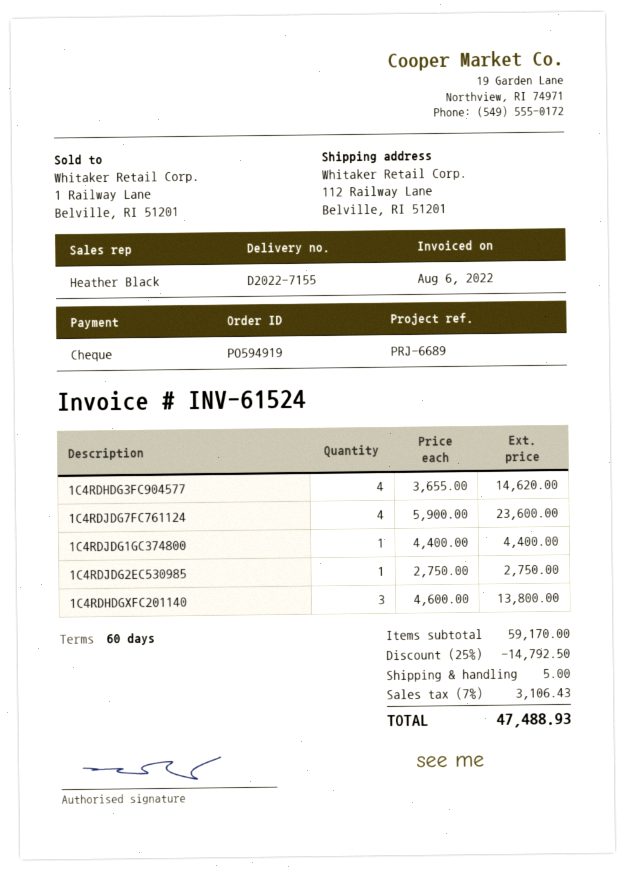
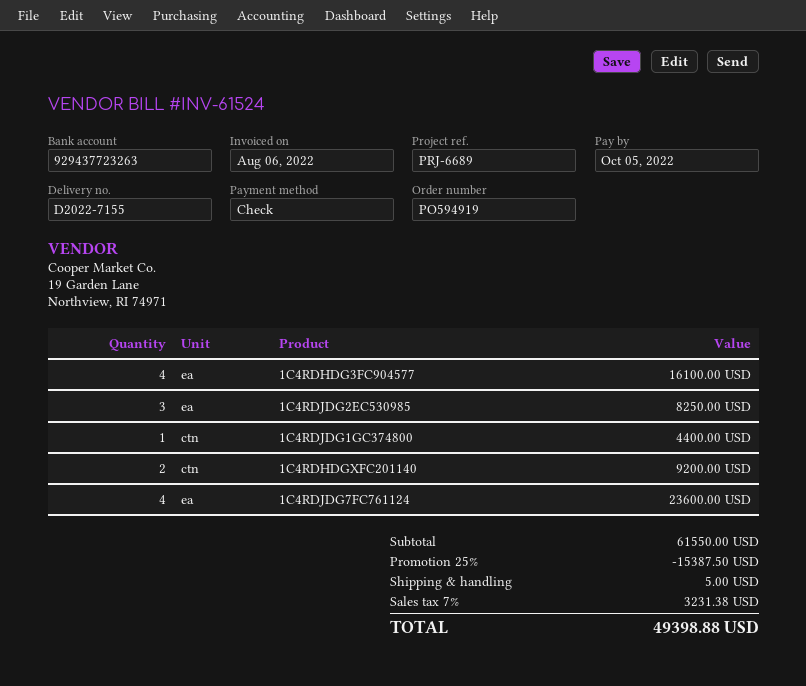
1C4RDHDG3FC904577: 4 for 14620.00 -> 4 for 16100.00
1C4RDJDG2EC530985: 1 for 2750.00 -> 3 for 8250.00
1C4RDHDGXFC201140: 3 for 13800.00 -> 2 for 9200.00
subtotal: 59170.00 -> 61550.00
discount: 25% = 14792.50 -> 25% = 15387.50
tax: 7% = 3106.43 -> 7% = 3231.38
total: 47488.93 -> 49398.88

